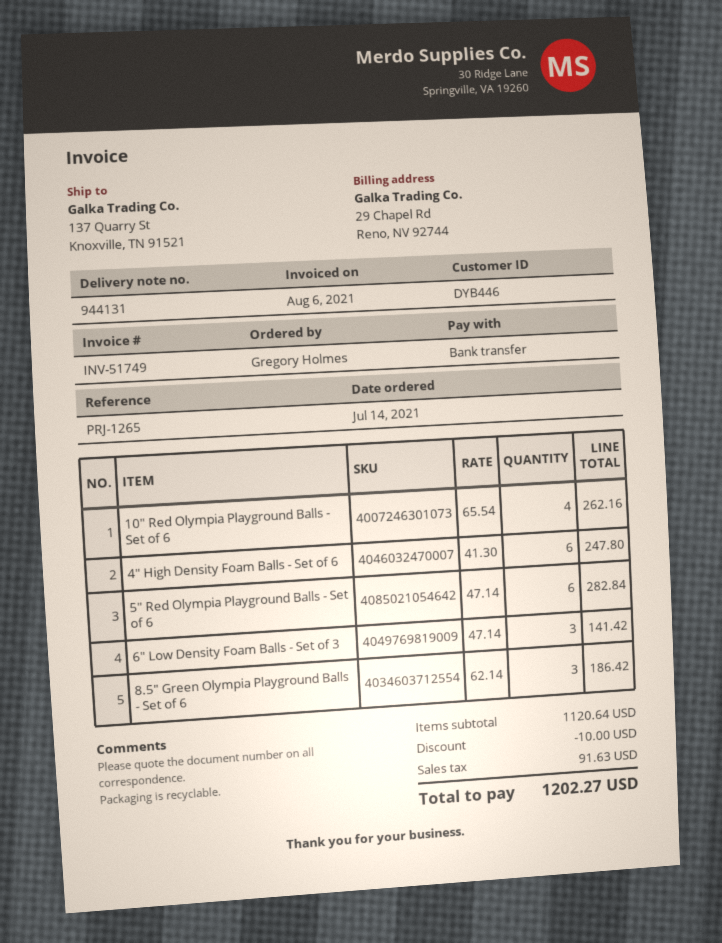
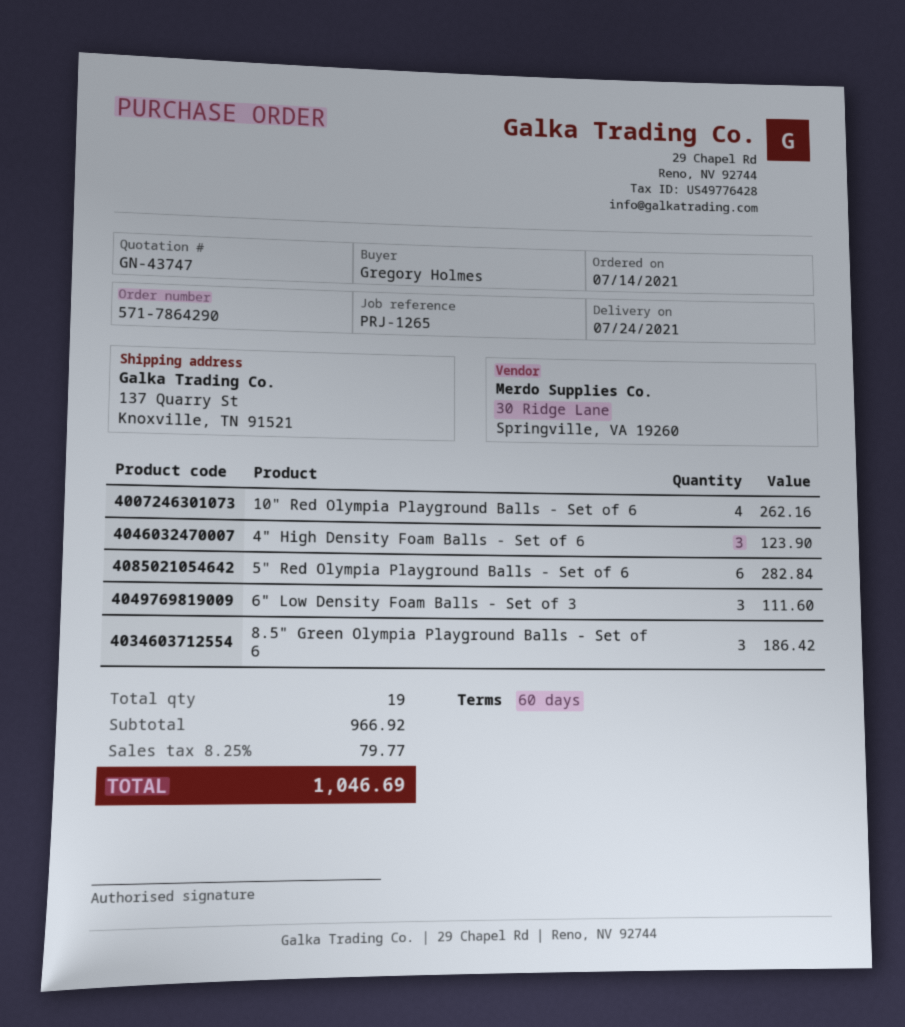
4" High Density Foam Balls - Set of 6: 6 for 247.80 -> 3 for 123.90
6" Low Density Foam Balls - Set of 3: 3 for 141.42 -> 3 for 111.60
subtotal: 1120.64 -> 966.92
discount: 10.00 -> none
tax: 91.63 -> 79.77
total: 1202.27 -> 1046.69

